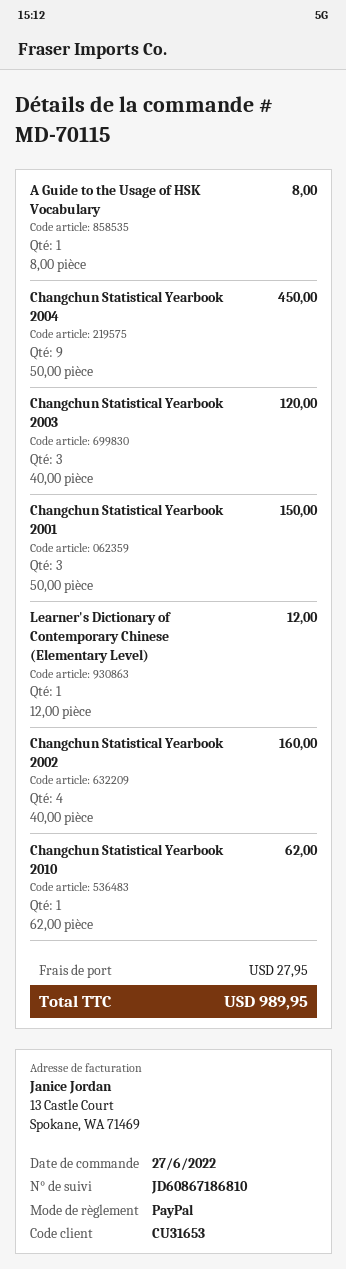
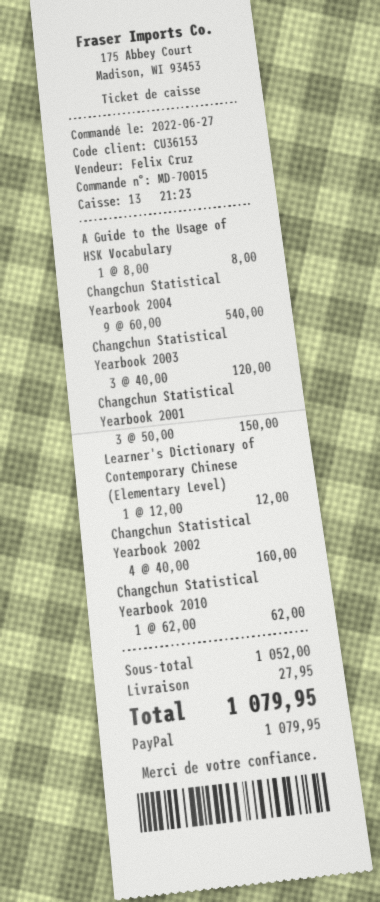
order number: MD-70115 -> MD-70015
customer number: CU31653 -> CU36153
Changchun Statistical Yearbook 2004: 9 x 50.00 = 450.00 -> 9 x 60.00 = 540.00
total: 989.95 -> 1079.95

